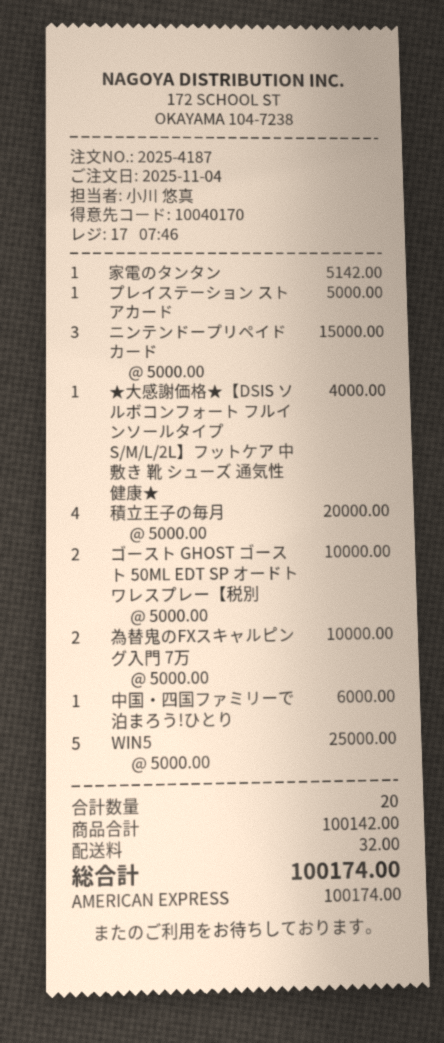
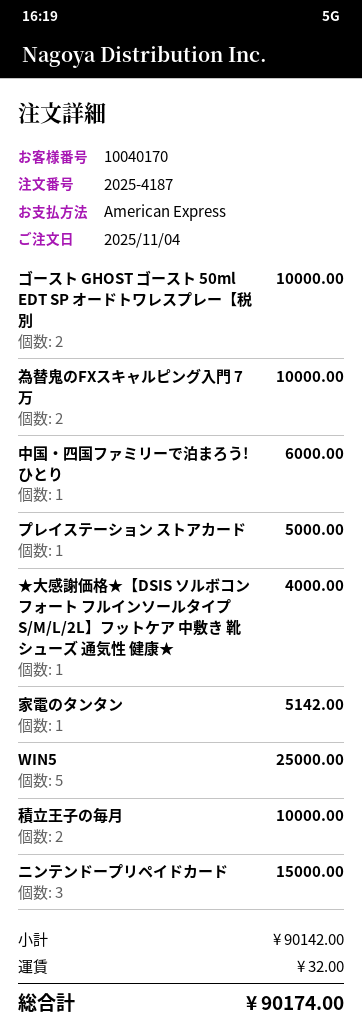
積立王子の毎月: 4 for 20000.00 -> 2 for 10000.00
subtotal: 100142.00 -> 90142.00
total: 100174.00 -> 90174.00

